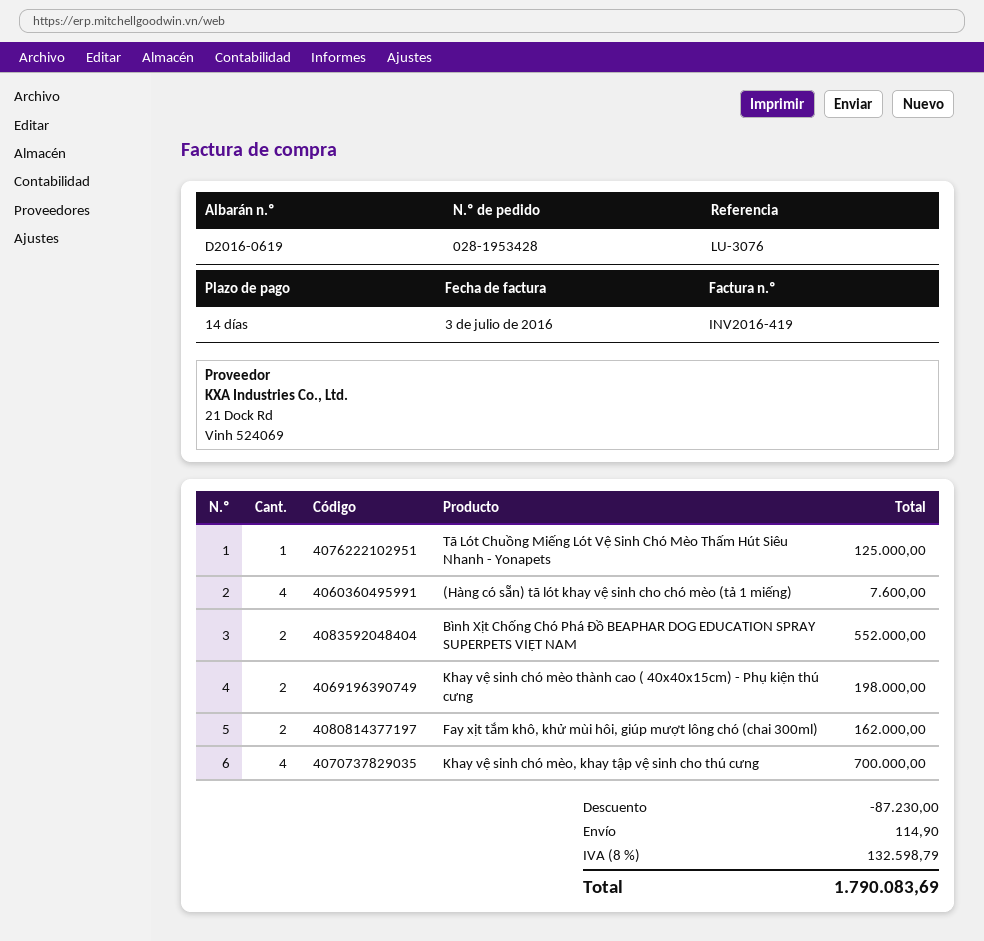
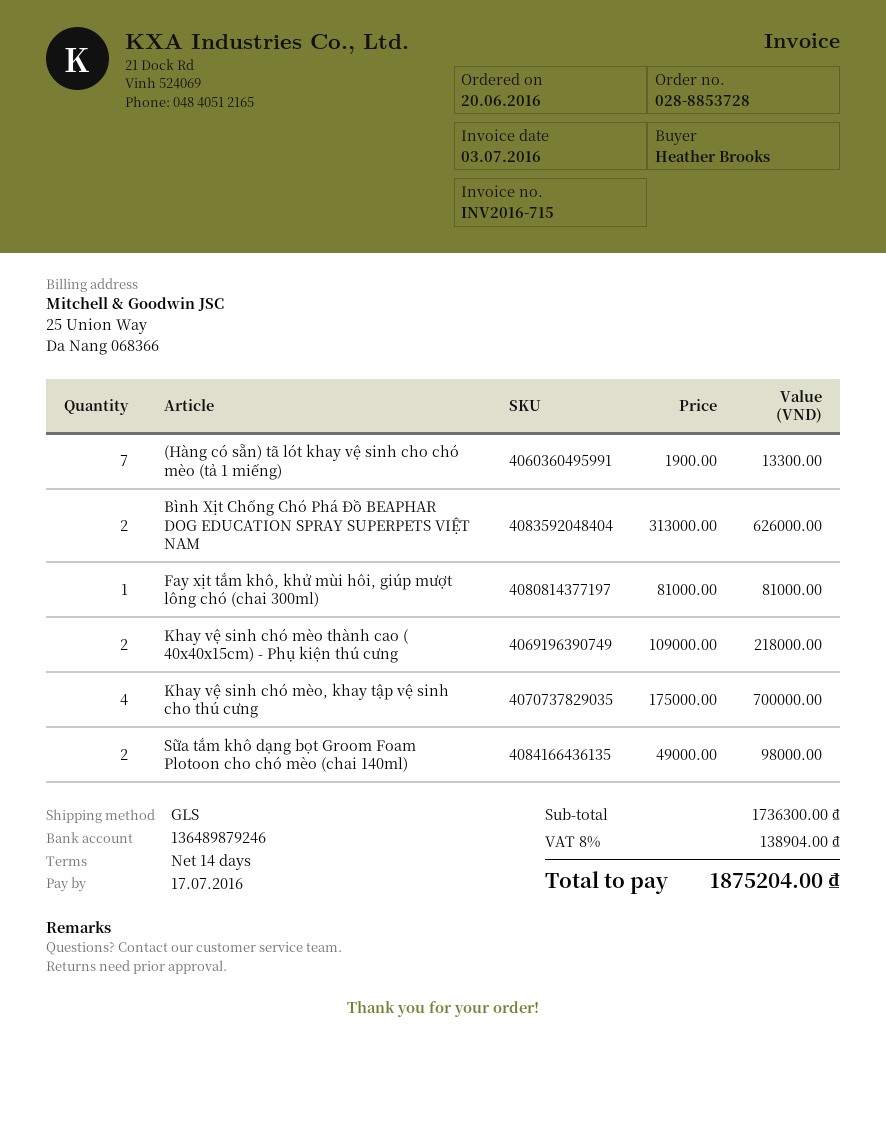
order number: 028-1953428 -> 028-8853728
invoice number: INV2016-419 -> INV2016-715
Tã Lót Chuồng Miếng Lót Vệ Sinh Chó Mèo Thấm Hút Siêu Nhanh - Yonapets: 1 for 125000.00 -> none
(Hàng có sẵn) tã lót khay vệ sinh cho chó mèo (tả 1 miếng): 4 for 7600.00 -> 7 for 13300.00
Bình Xịt Chống Chó Phá Đồ BEAPHAR DOG EDUCATION SPRAY SUPERPETS VIỆT NAM: 2 for 552000.00 -> 2 for 626000.00
Khay vệ sinh chó mèo thành cao ( 40x40x15cm) - Phụ kiện thú cưng: 2 for 198000.00 -> 2 for 218000.00
Fay xịt tắm khô, khử mùi hôi, giúp mượt lông chó (chai 300ml): 2 for 162000.00 -> 1 for 81000.00
Sữa tắm khô dạng bọt Groom Foam Plotoon cho chó mèo (chai 140ml): none -> 2 for 98000.00
discount: 87230.00 -> none
shipping: 114.90 -> none
tax: 8% = 132598.79 -> 8% = 138904.00
total: 1790083.69 -> 1875204.00

